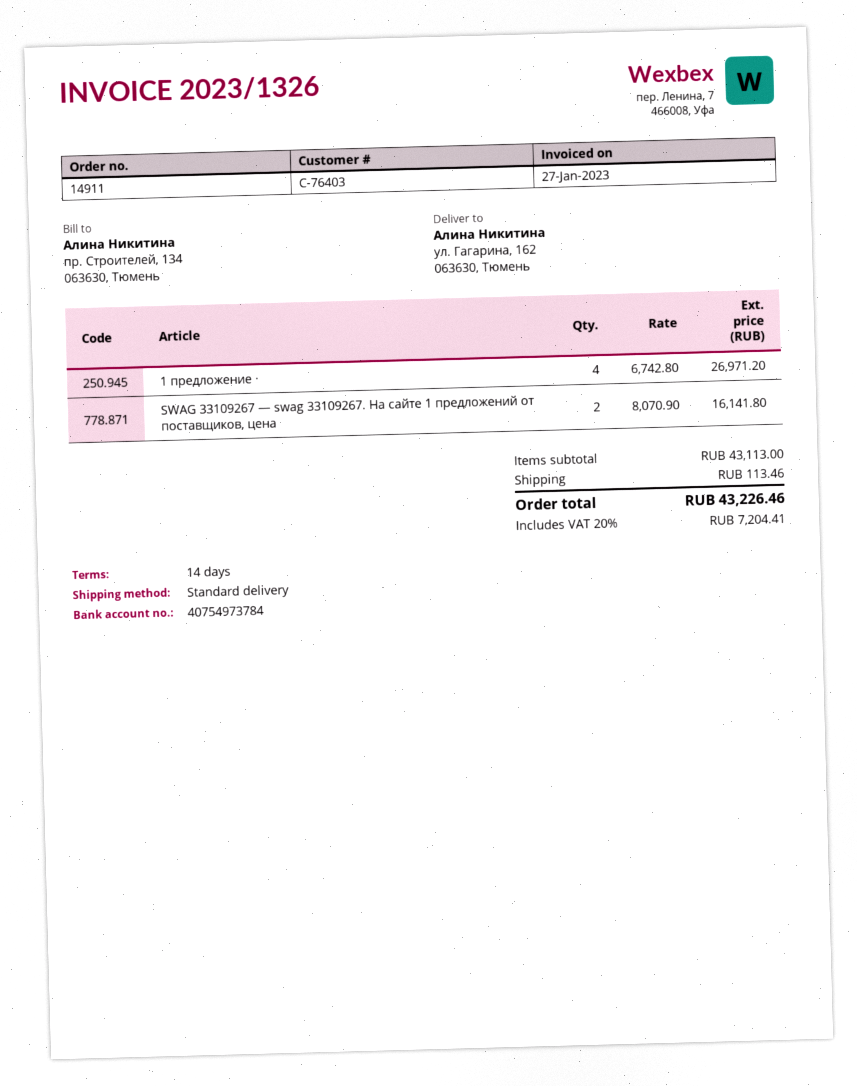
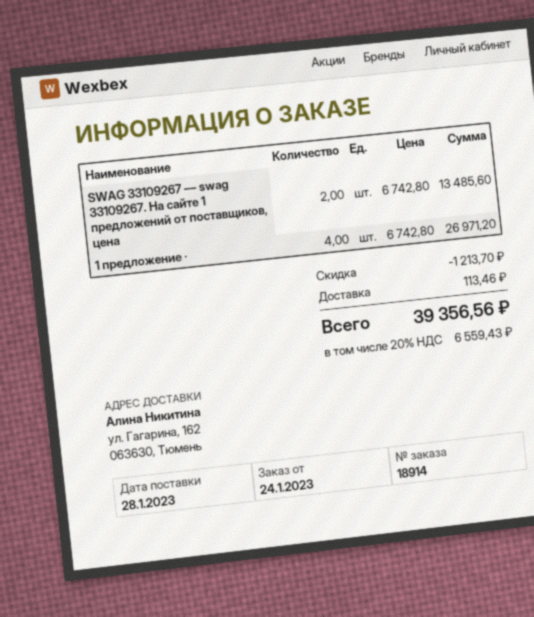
order number: 14911 -> 18914
SWAG 33109267 — swag 33109267. На сайте 1 предложений от поставщиков, цена: 2 x 8070.90 = 16141.80 -> 2 x 6742.80 = 13485.60
discount: none -> 1213.70
tax: 20% = 7204.41 -> 20% = 6559.43
total: 43226.46 -> 39356.56

